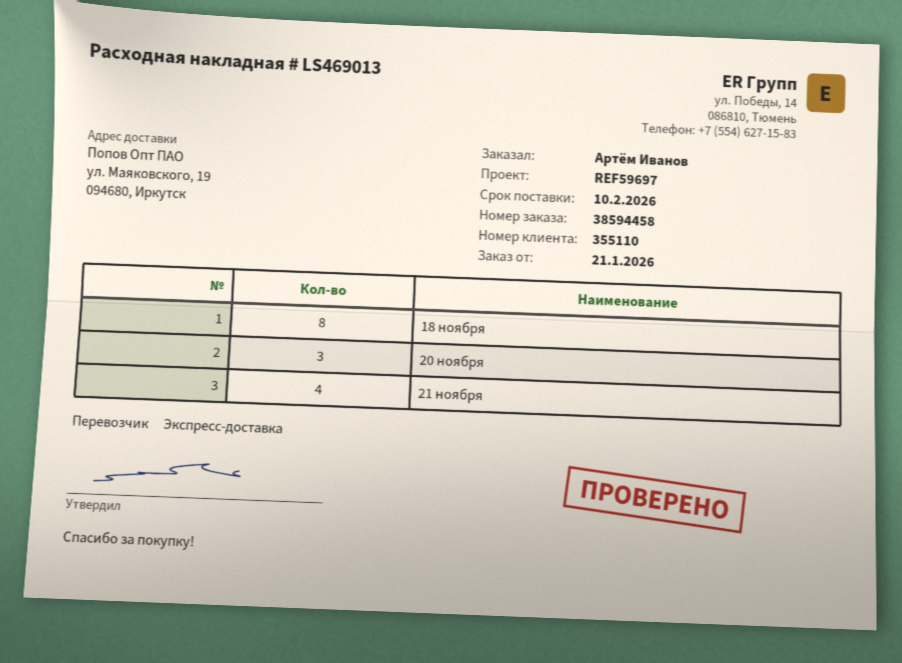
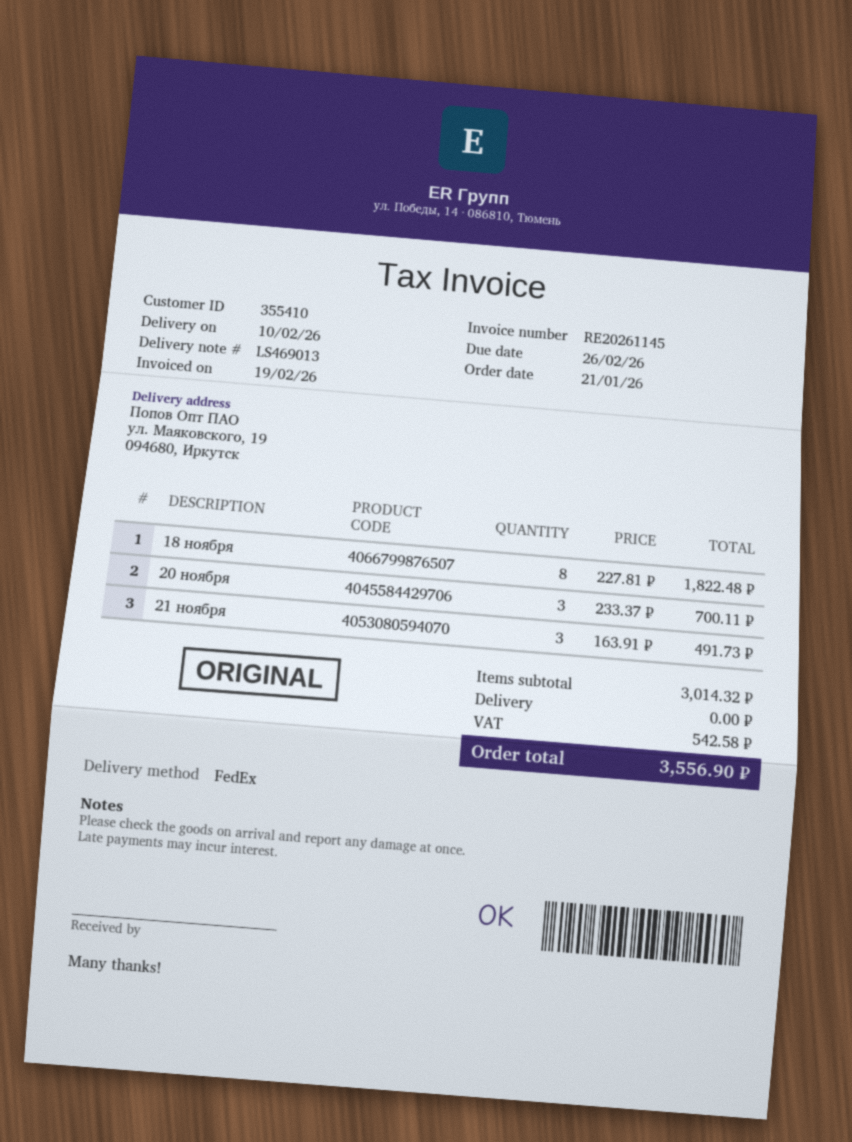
customer number: 355110 -> 355410
shipping method: express -> FedEx
21 ноября: 4 -> 3

